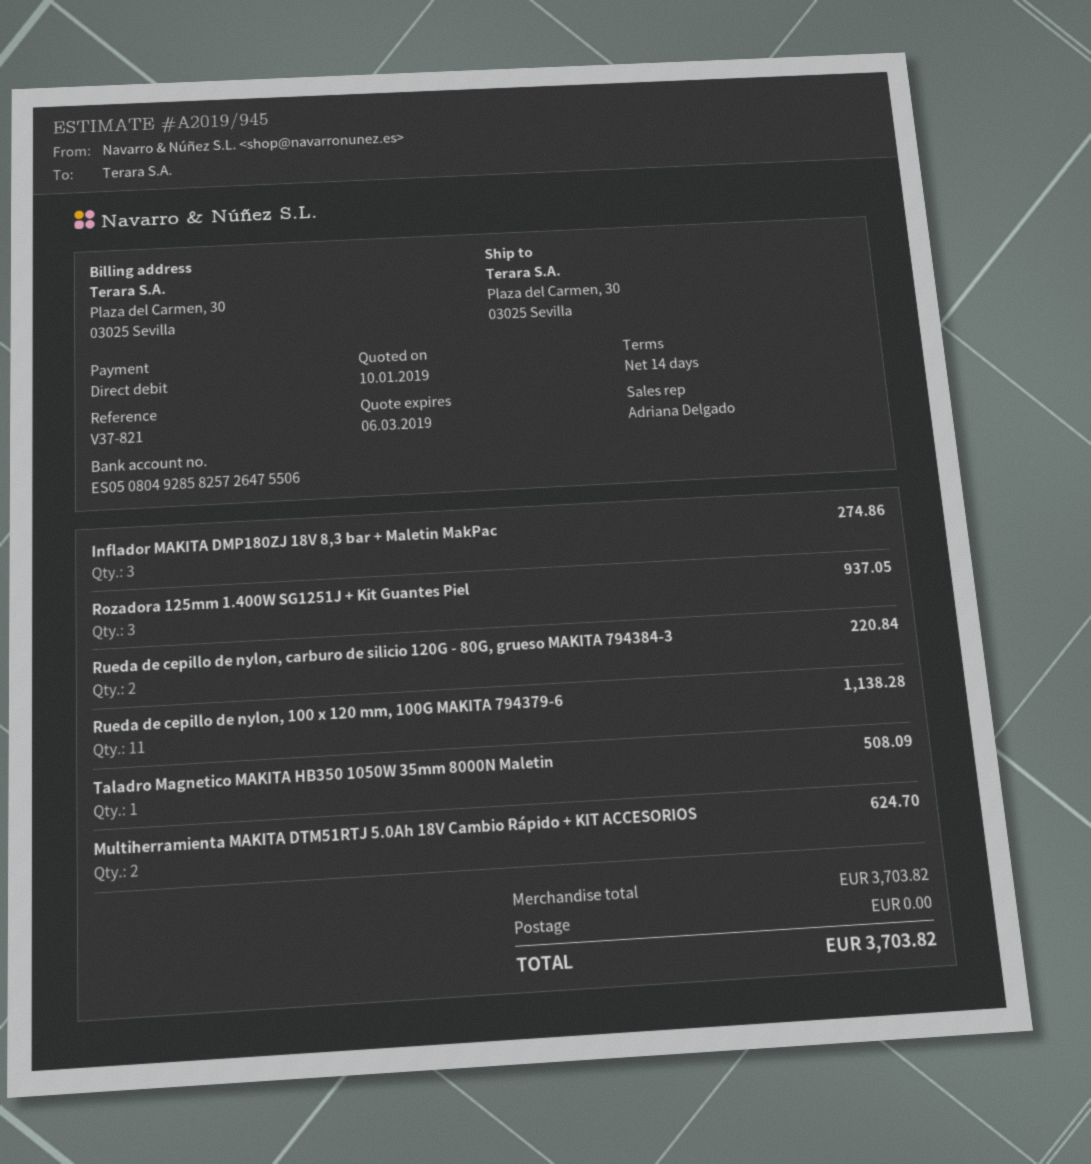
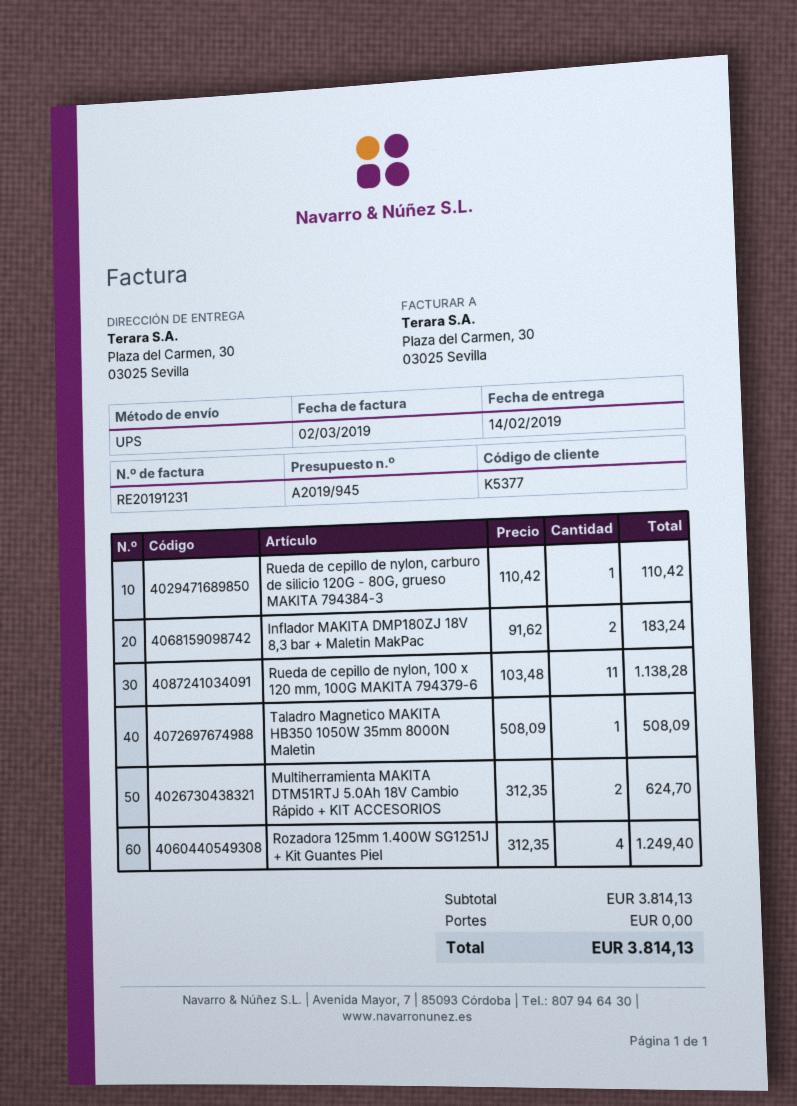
Inflador MAKITA DMP180ZJ 18V 8,3 bar + Maletin MakPac: 3 for 274.86 -> 2 for 183.24
Rozadora 125mm 1.400W SG1251J + Kit Guantes Piel: 3 for 937.05 -> 4 for 1249.40
Rueda de cepillo de nylon, carburo de silicio 120G - 80G, grueso MAKITA 794384-3: 2 for 220.84 -> 1 for 110.42
subtotal: 3703.82 -> 3814.13
total: 3703.82 -> 3814.13

